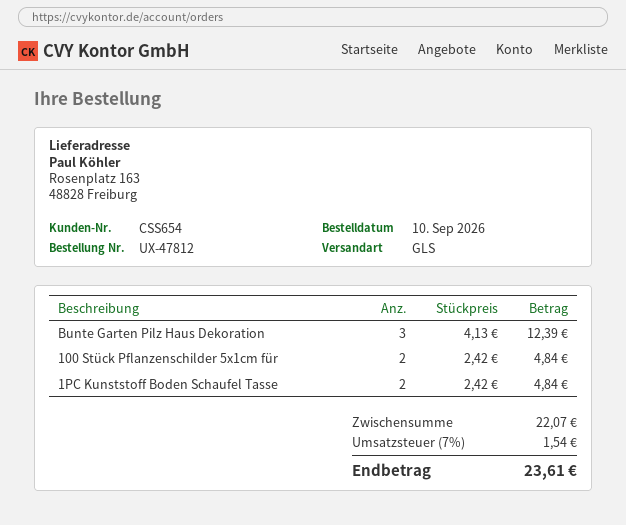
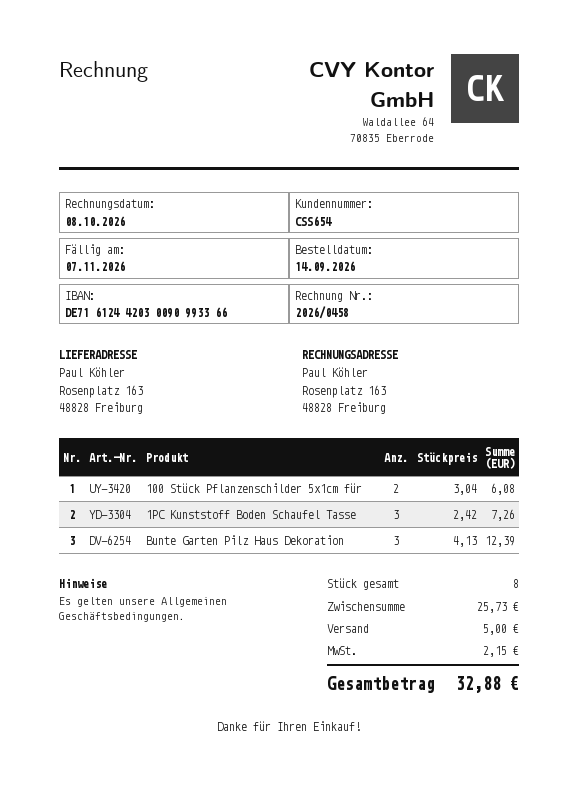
order date: 2026-09-10 -> 2026-09-14
100 Stück Pflanzenschilder 5x1cm für: 2 x 2.42 = 4.84 -> 2 x 3.04 = 6.08
1PC Kunststoff Boden Schaufel Tasse: 2 x 2.42 = 4.84 -> 3 x 2.42 = 7.26
subtotal: 22.07 -> 25.73
shipping: none -> 5.00
tax: 1.54 -> 2.15
total: 23.61 -> 32.88

